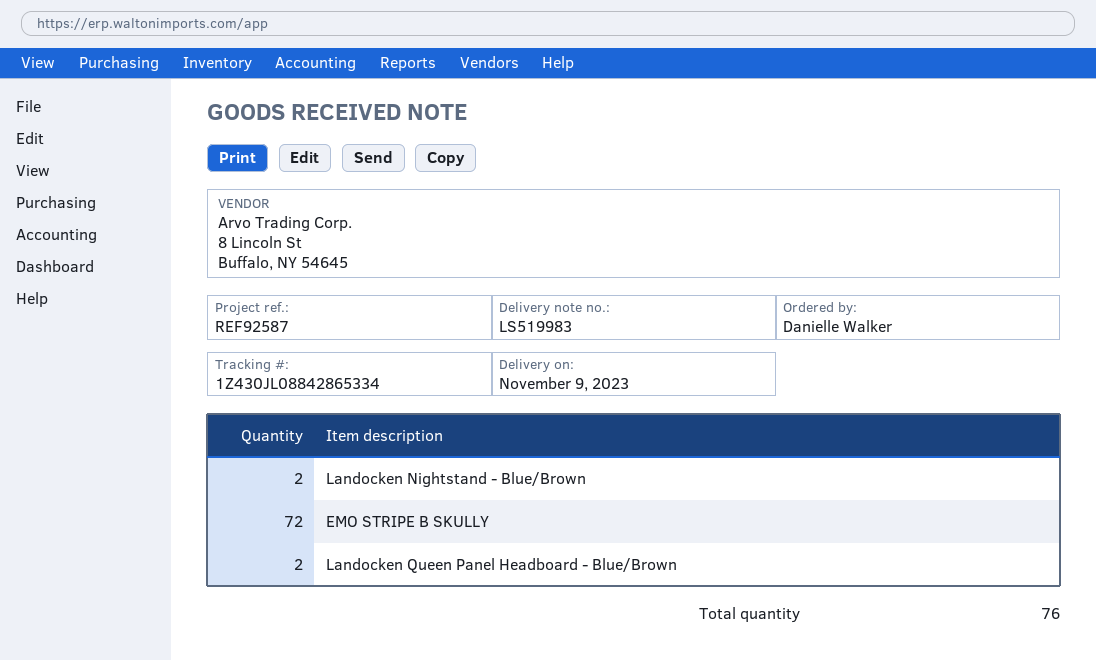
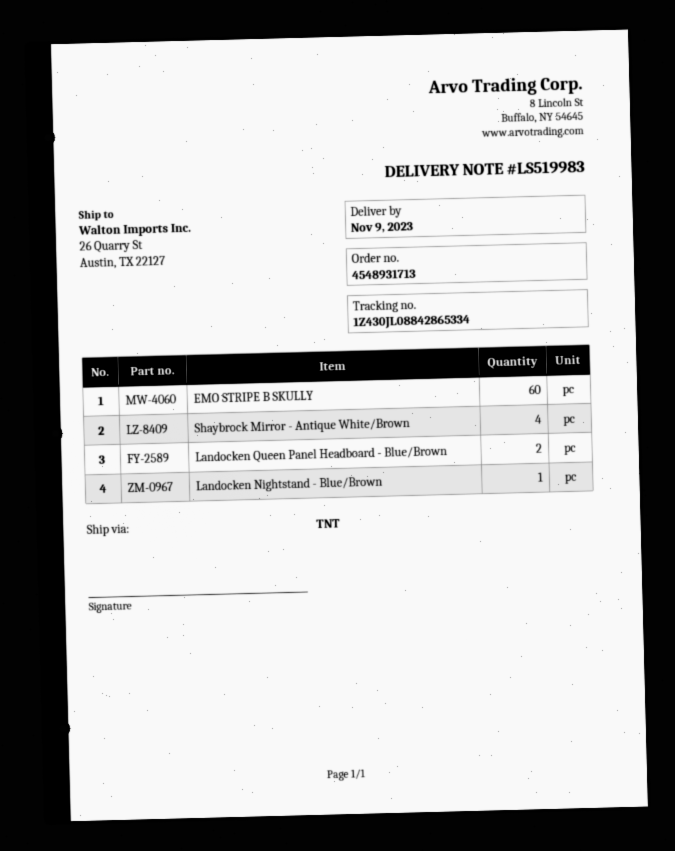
Landocken Nightstand - Blue/Brown: 2 -> 1
EMO STRIPE B SKULLY: 72 -> 60
Shaybrock Mirror - Antique White/Brown: none -> 4

